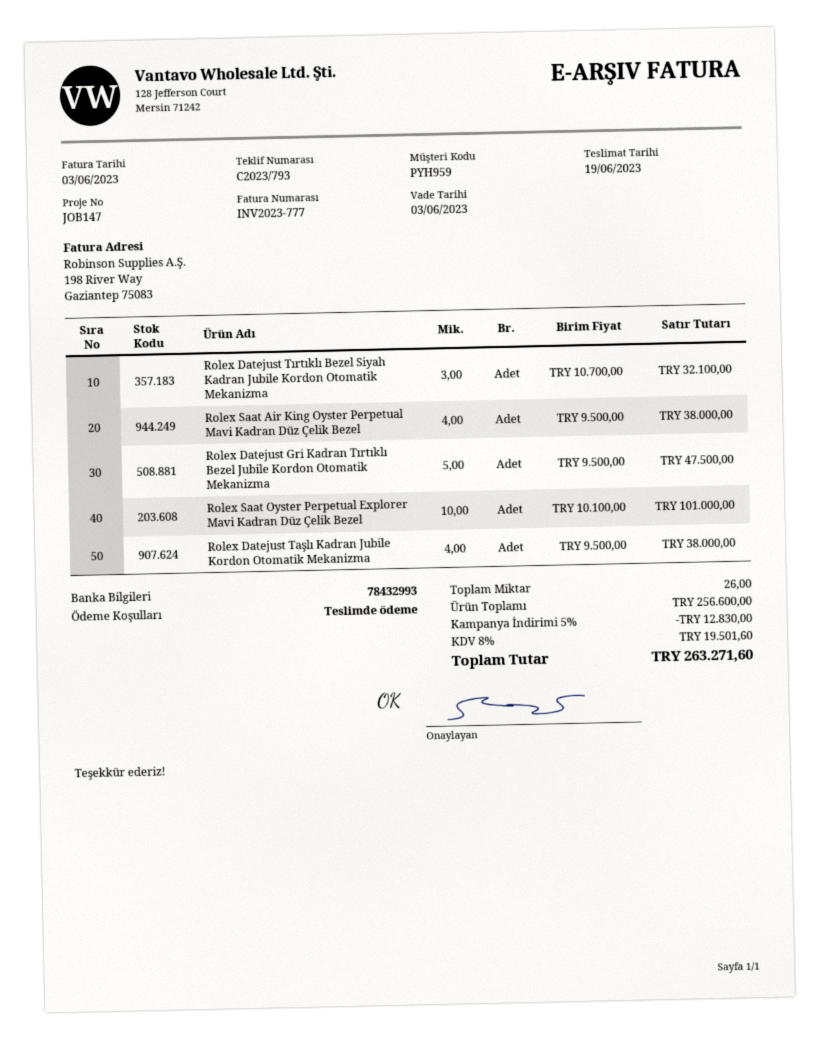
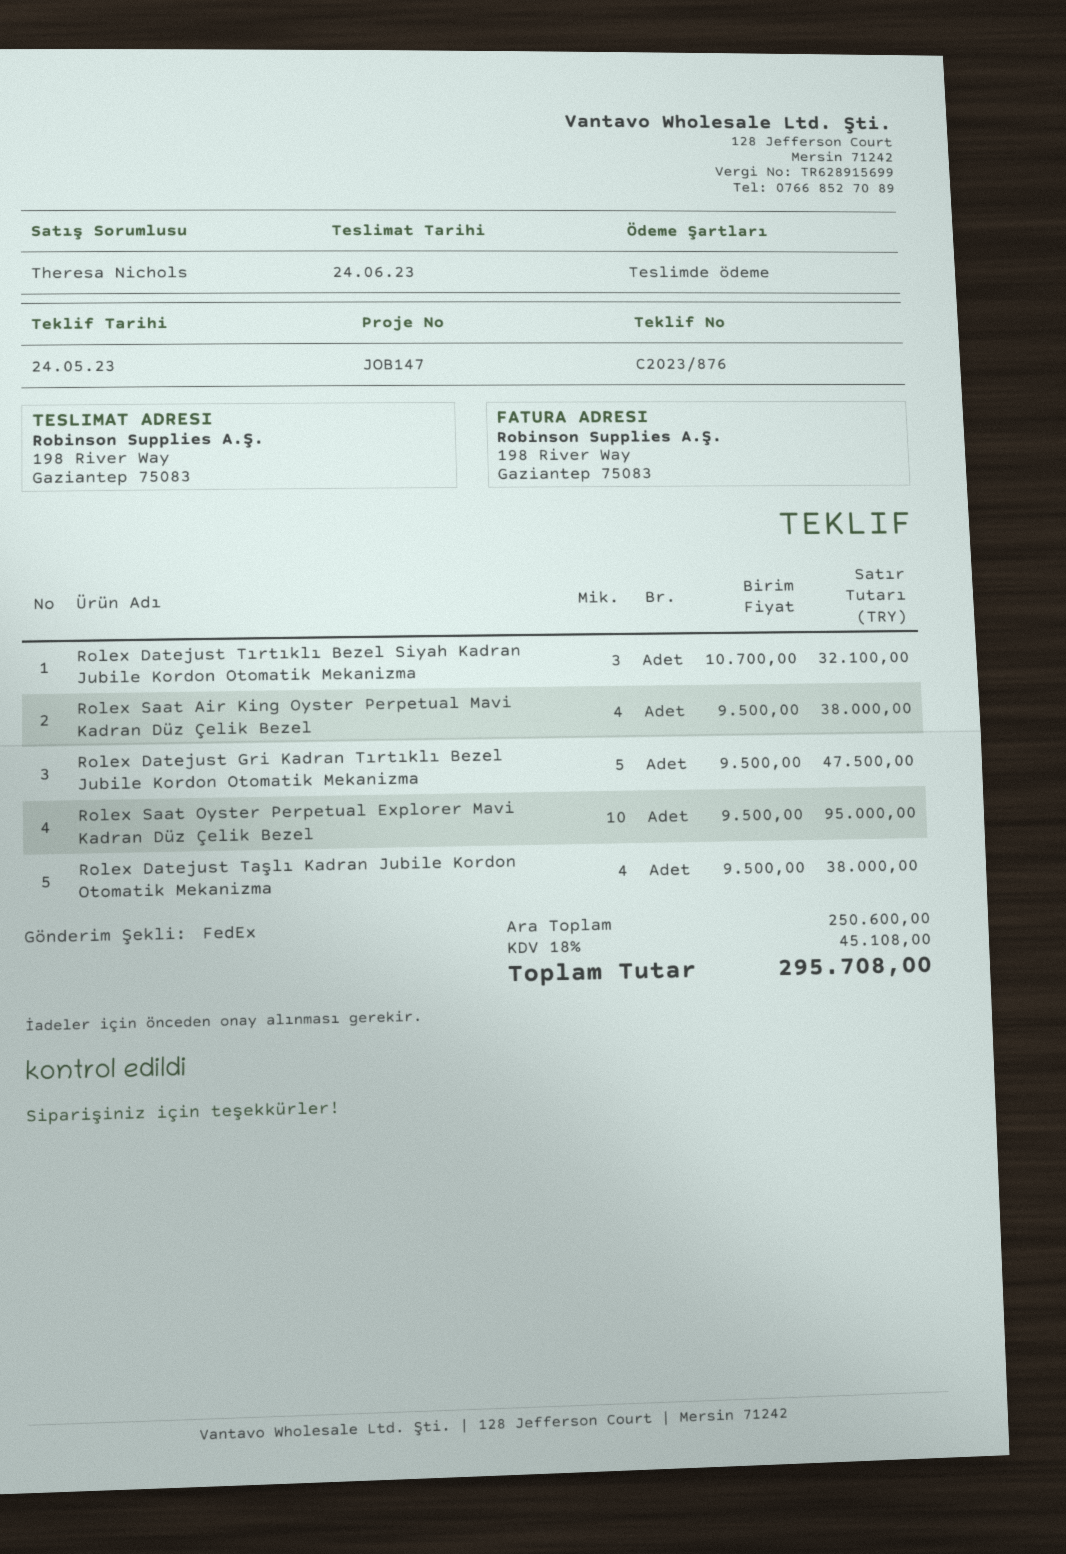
quote number: C2023/793 -> C2023/876
delivery date: 2023-06-19 -> 2023-06-24
Rolex Saat Oyster Perpetual Explorer Mavi Kadran Düz Çelik Bezel: 10 x 10100.00 = 101000.00 -> 10 x 9500.00 = 95000.00
subtotal: 256600.00 -> 250600.00
discount: 5% = 12830.00 -> none
tax: 8% = 19501.60 -> 18% = 45108.00
total: 263271.60 -> 295708.00

